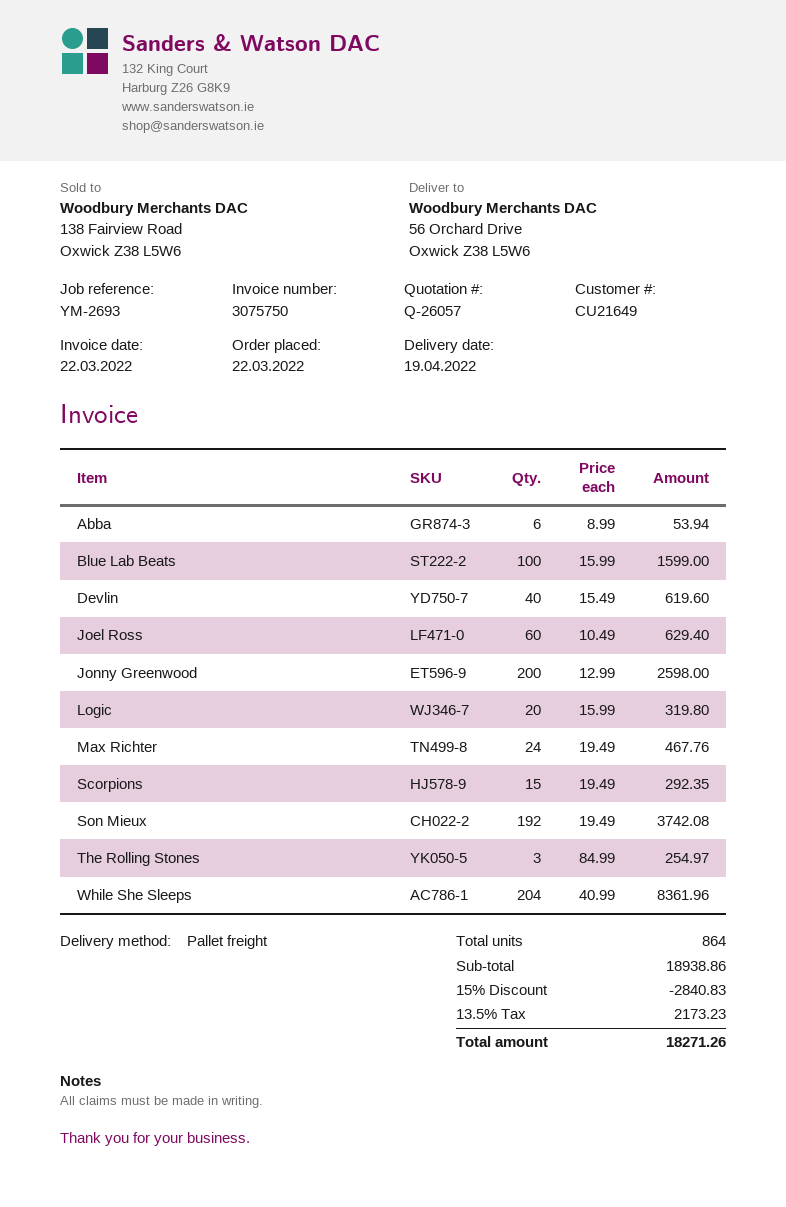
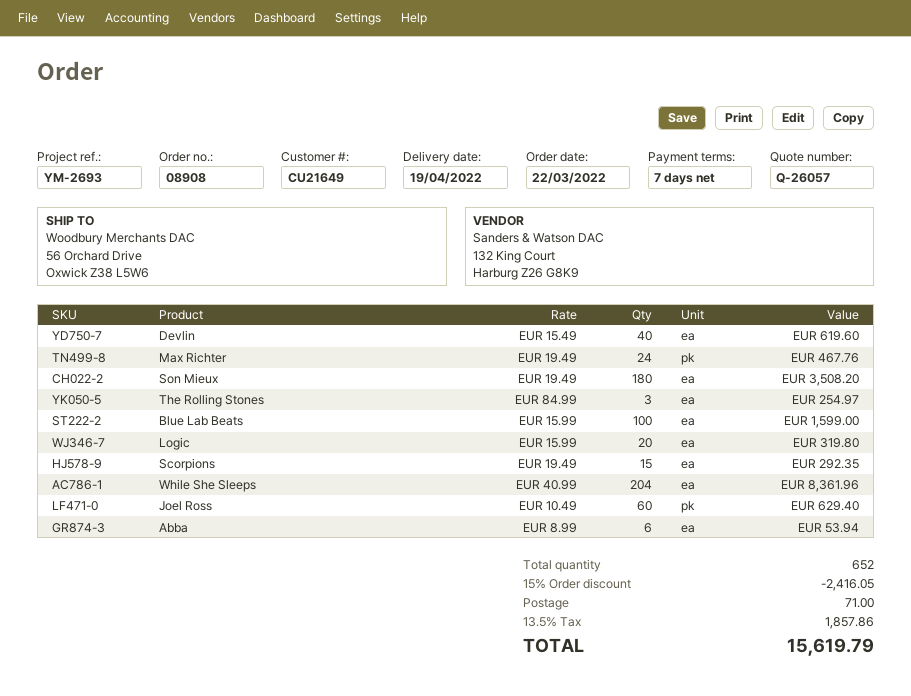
Jonny Greenwood: 200 x 12.99 = 2598.00 -> none
Son Mieux: 192 x 19.49 = 3742.08 -> 180 x 19.49 = 3508.20
total quantity: 864 -> 652
discount: 15% = 2840.83 -> 15% = 2416.05
shipping: none -> 71.00
tax: 13.5% = 2173.23 -> 13.5% = 1857.86
total: 18271.26 -> 15619.79

